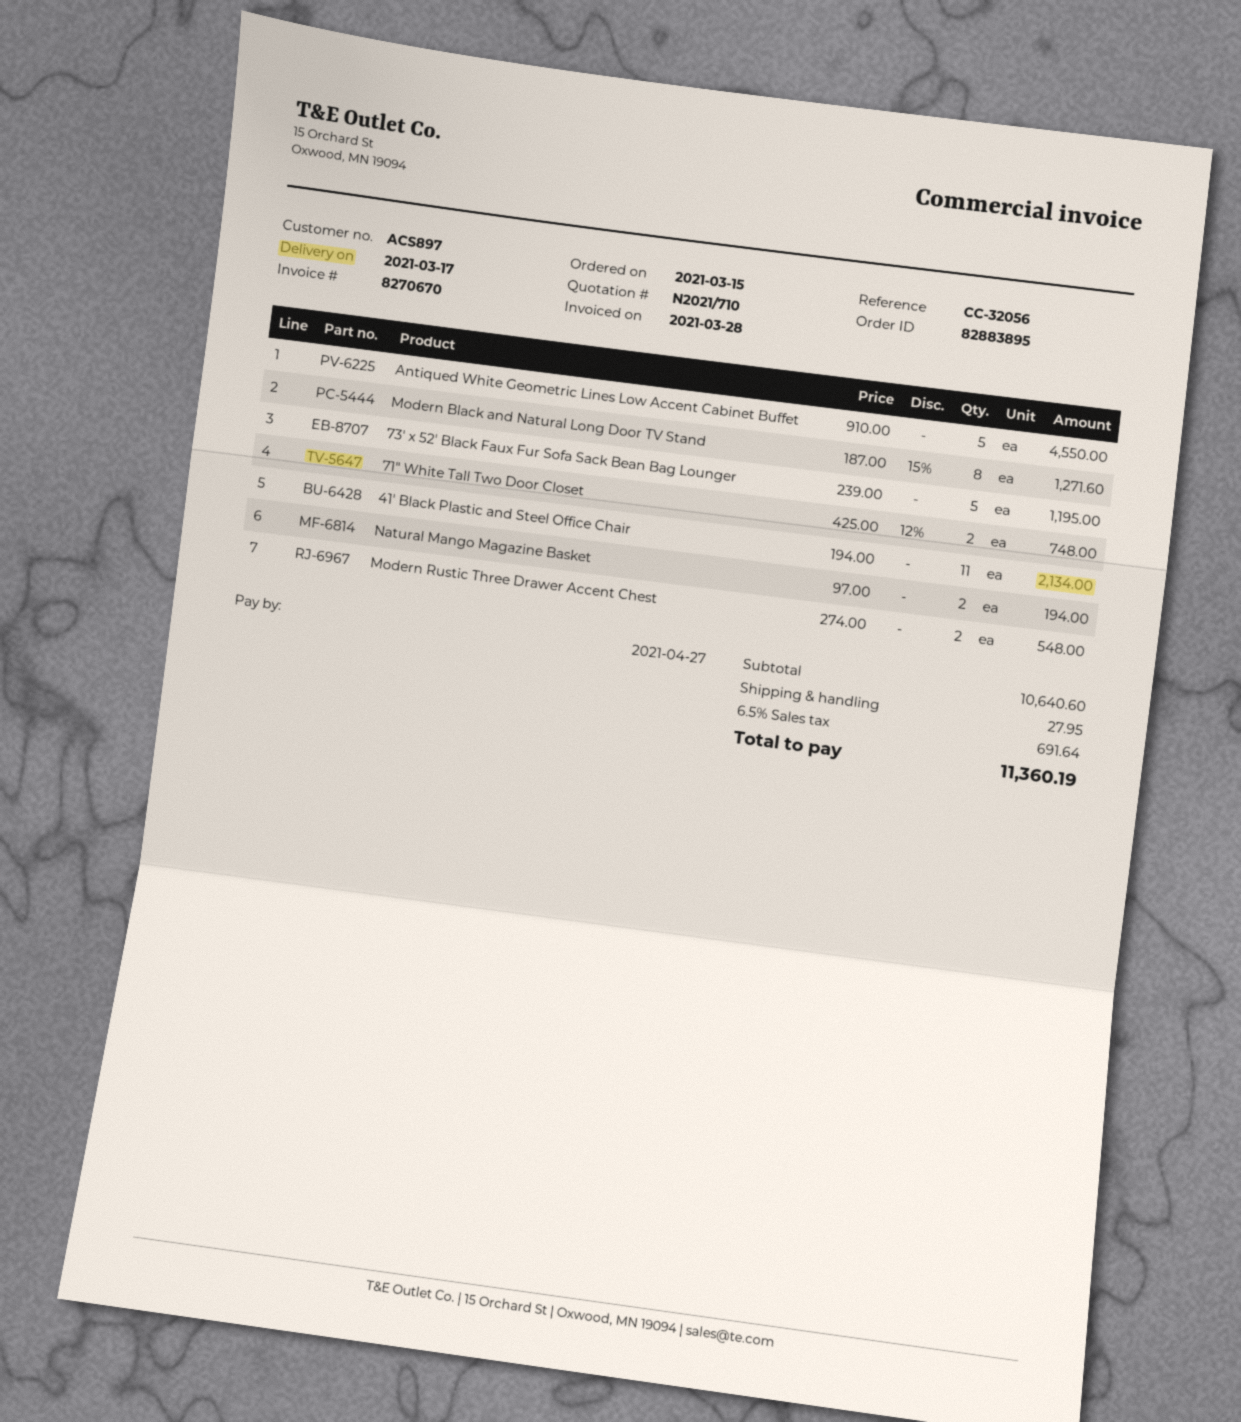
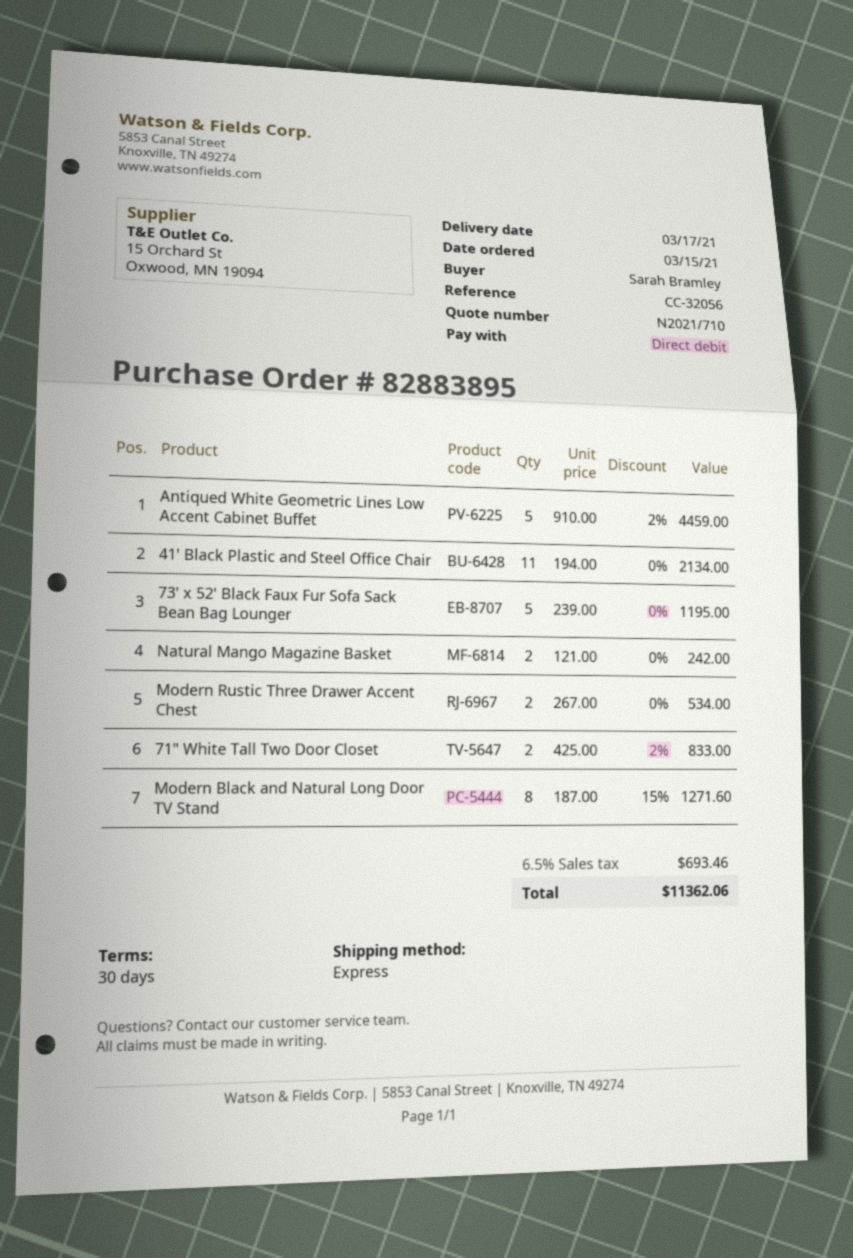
Antiqued White Geometric Lines Low Accent Cabinet Buffet: 5 x 910.00 = 4550.00 -> 5 x 910.00 - 2% = 4459.00
71" White Tall Two Door Closet: 2 x 425.00 - 12% = 748.00 -> 2 x 425.00 - 2% = 833.00
Natural Mango Magazine Basket: 2 x 97.00 = 194.00 -> 2 x 121.00 = 242.00
Modern Rustic Three Drawer Accent Chest: 2 x 274.00 = 548.00 -> 2 x 267.00 = 534.00
shipping: 27.95 -> none
tax: 6.5% = 691.64 -> 6.5% = 693.46
total: 11360.19 -> 11362.06

